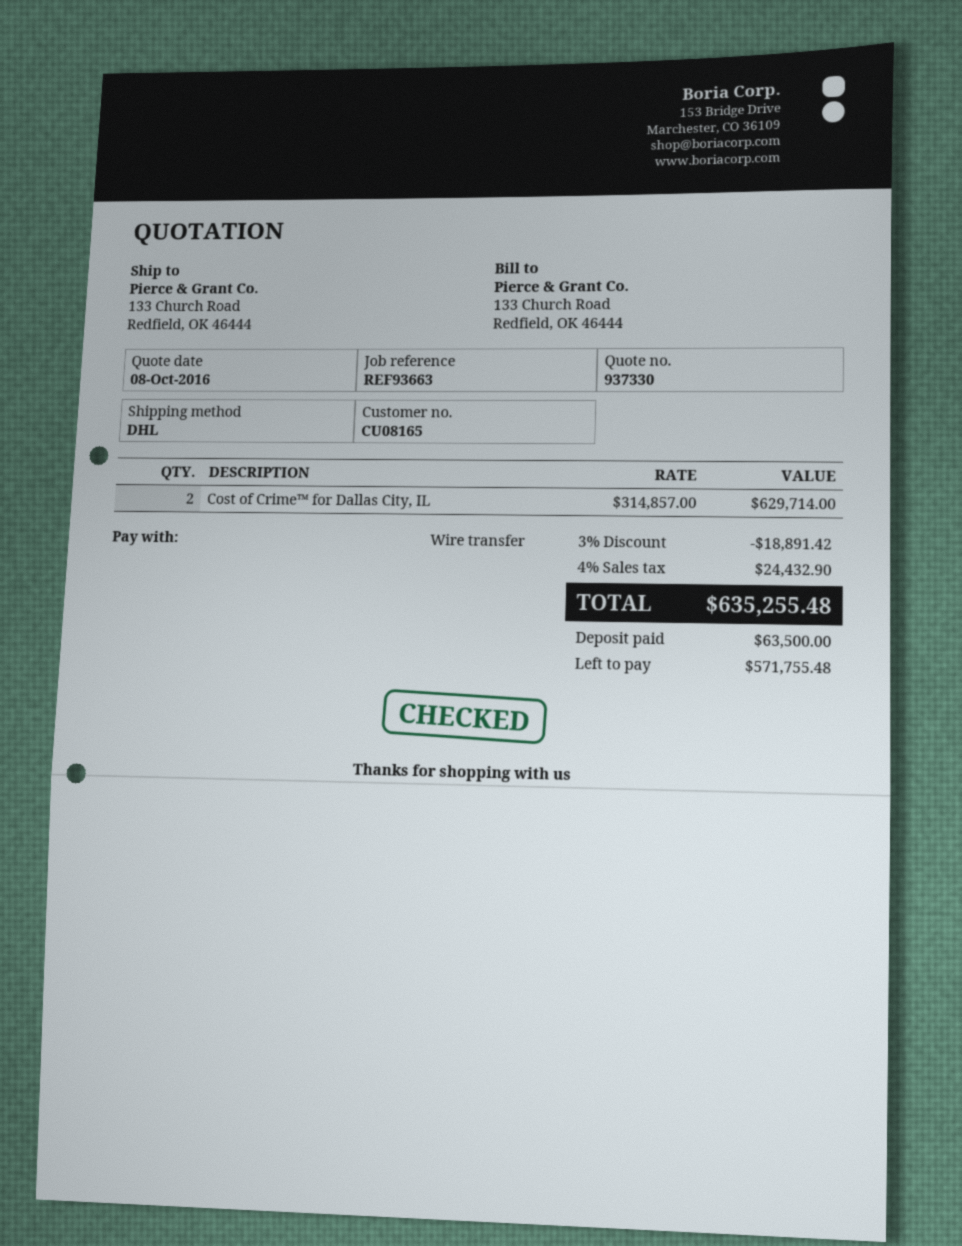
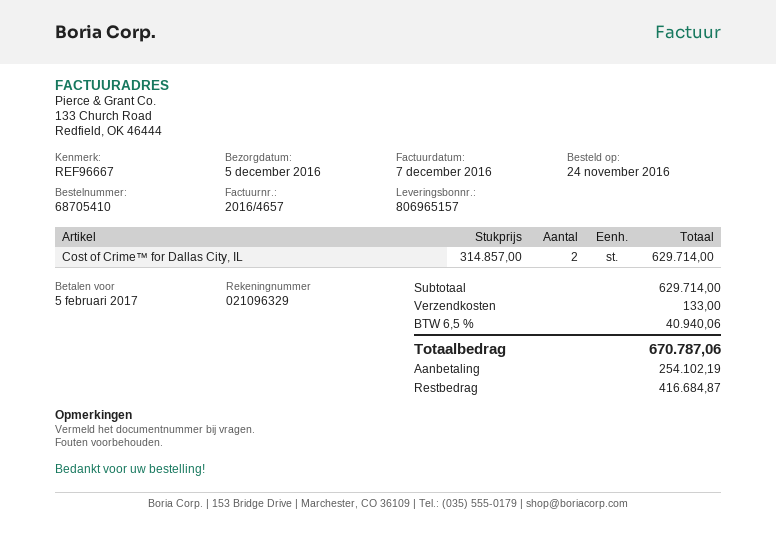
reference: REF93663 -> REF96667
discount: 3% = 18891.42 -> none
shipping: none -> 133.00
tax: 4% = 24432.90 -> 6.5% = 40940.06
total: 635255.48 -> 670787.06
deposit: 63500.00 -> 254102.19
balance: 571755.48 -> 416684.87

